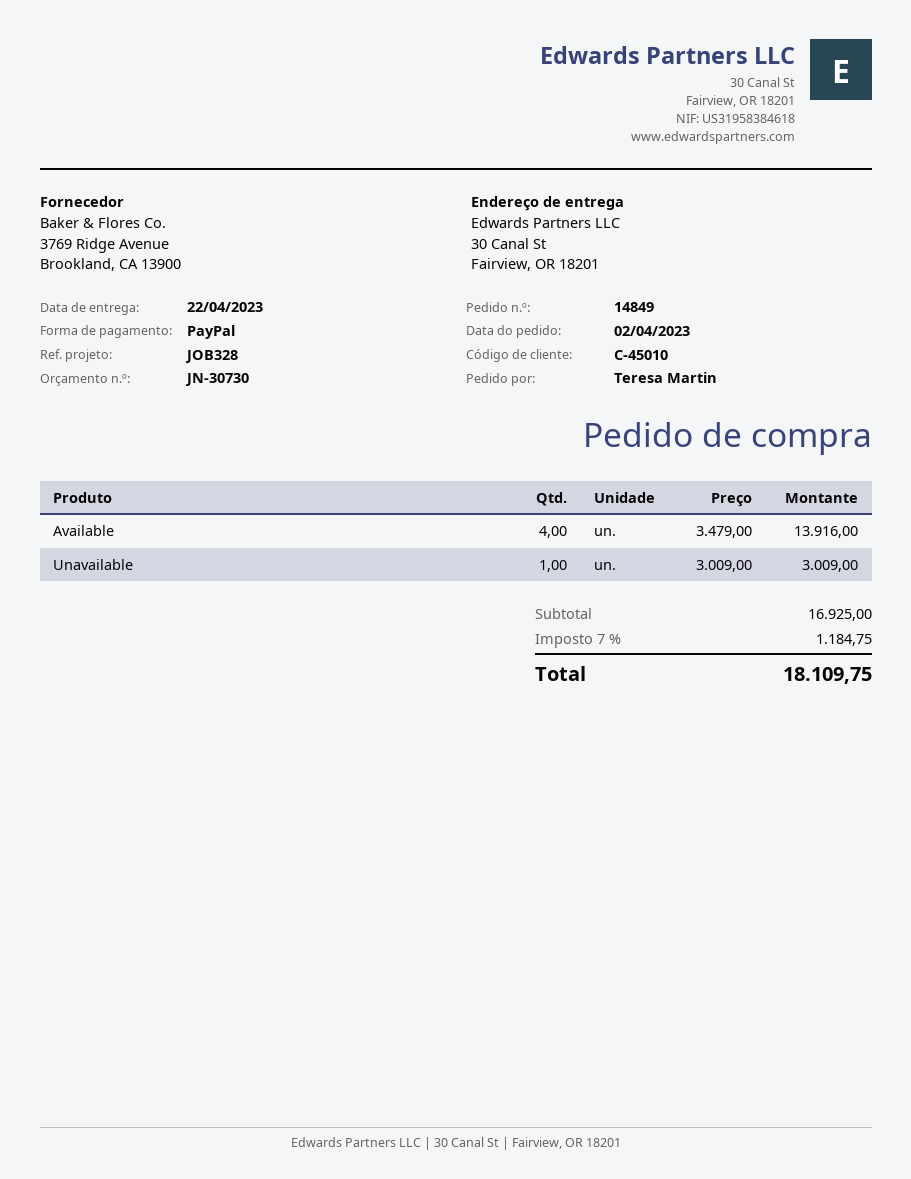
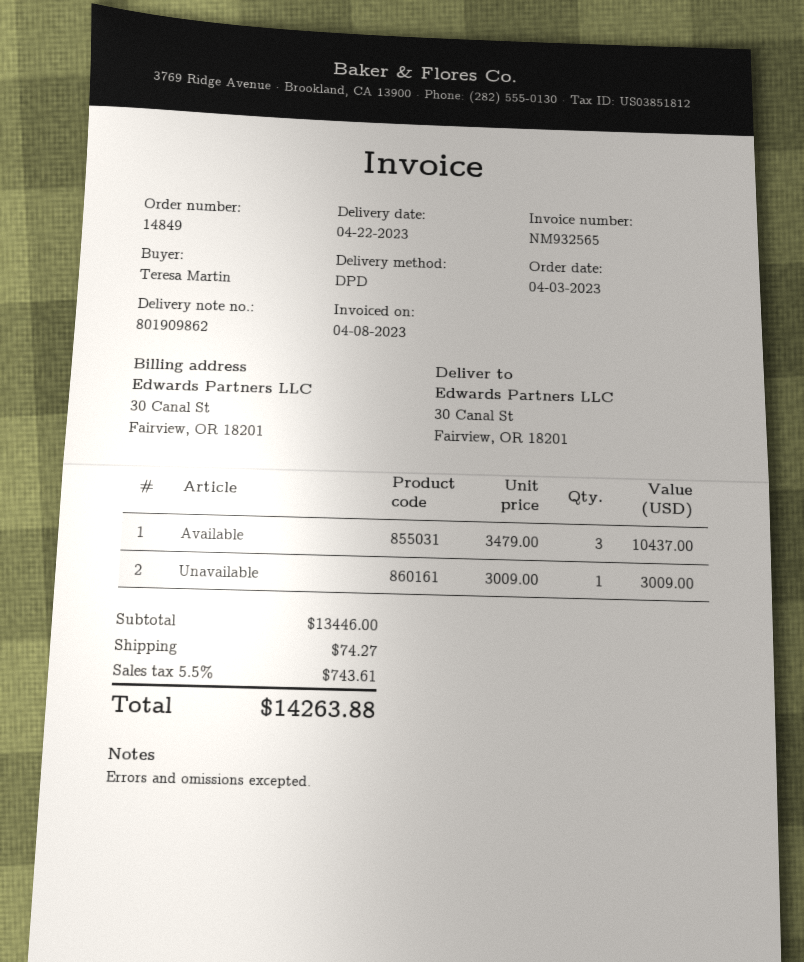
order date: 2023-04-02 -> 2023-04-03
Available: 4 x 3479.00 = 13916.00 -> 3 x 3479.00 = 10437.00
subtotal: 16925.00 -> 13446.00
shipping: none -> 74.27
tax: 7% = 1184.75 -> 5.5% = 743.61
total: 18109.75 -> 14263.88

